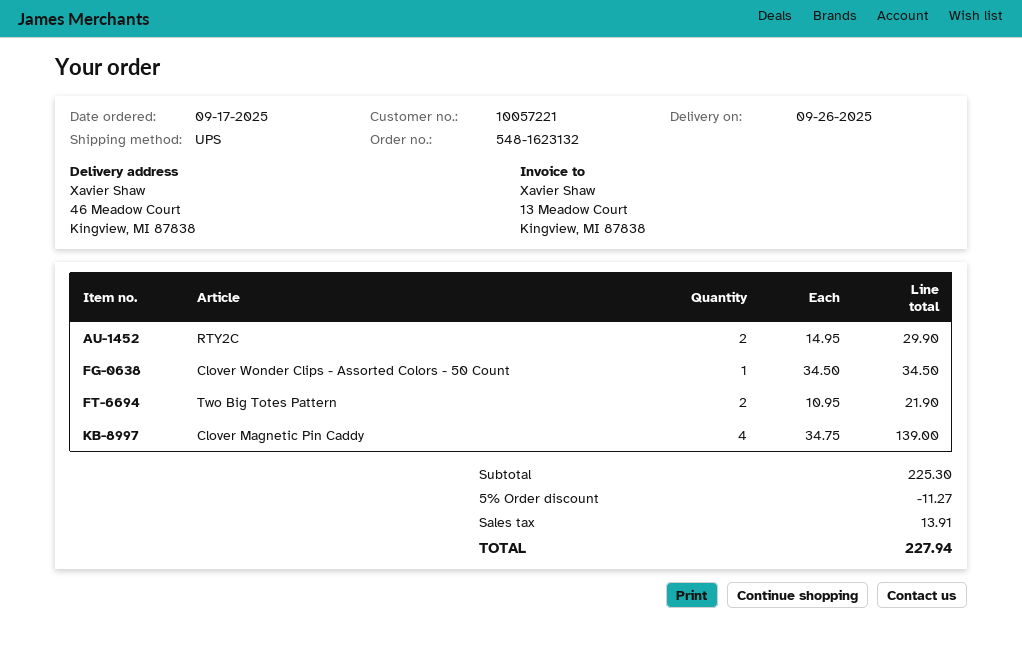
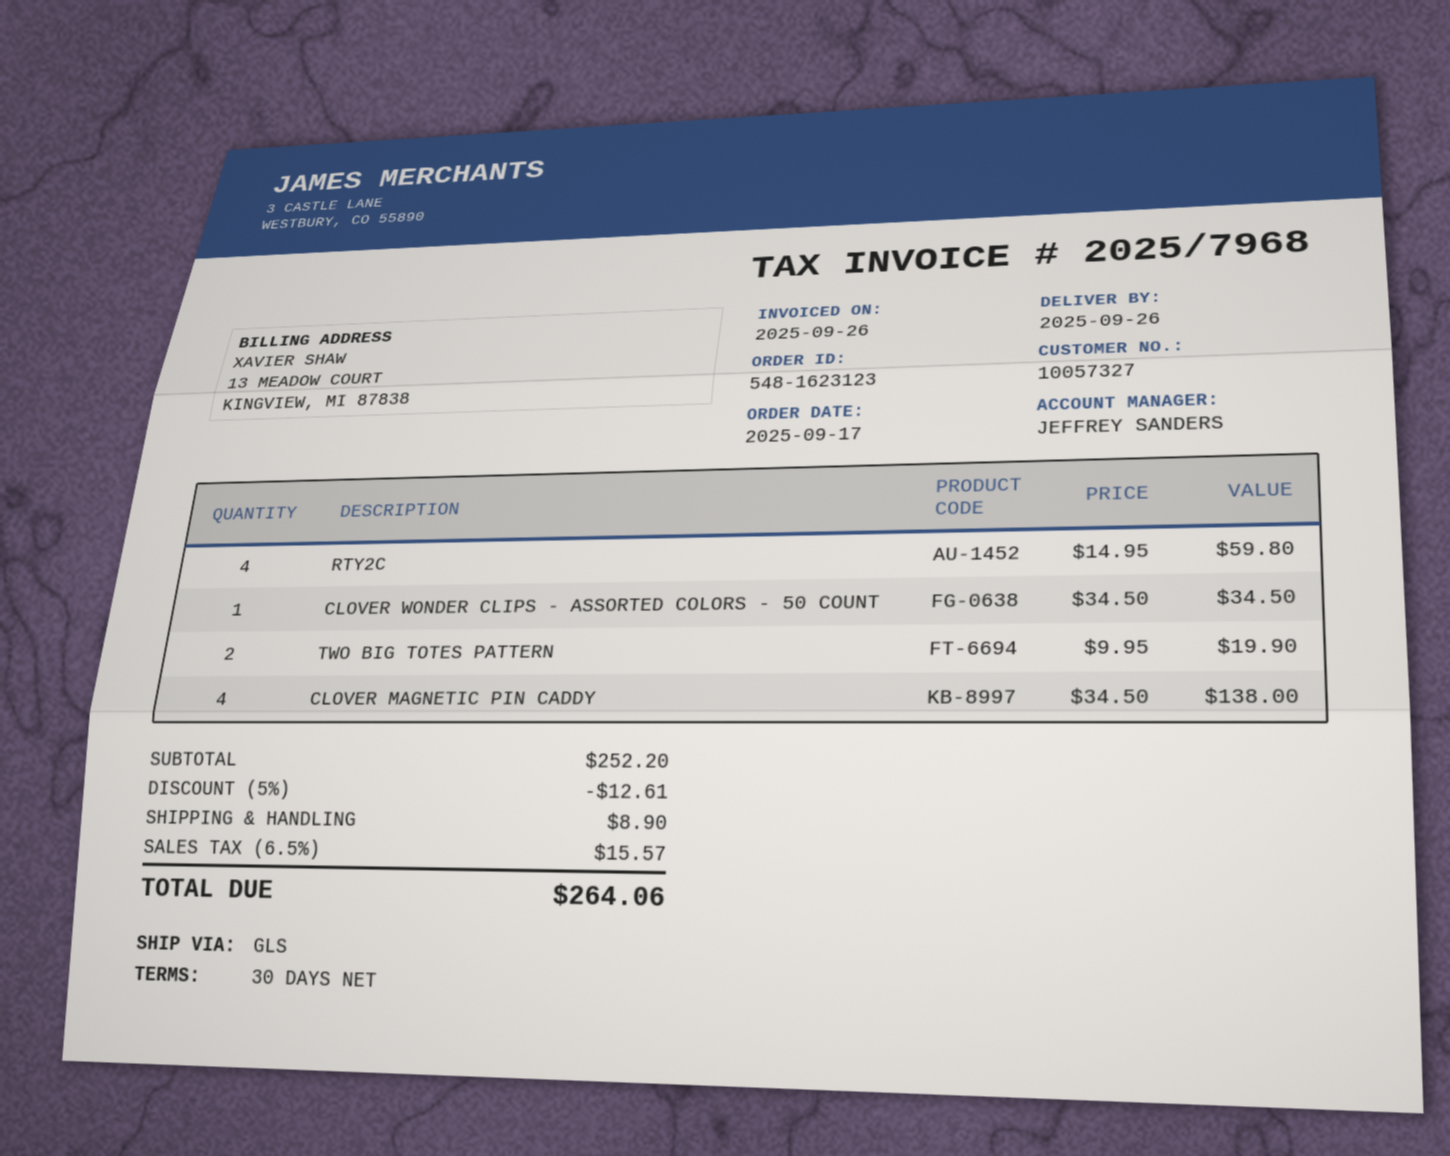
order number: 548-1623132 -> 548-1623123
customer number: 10057221 -> 10057327
shipping method: UPS -> GLS
RTY2C: 2 x 14.95 = 29.90 -> 4 x 14.95 = 59.80
Two Big Totes Pattern: 2 x 10.95 = 21.90 -> 2 x 9.95 = 19.90
Clover Magnetic Pin Caddy: 4 x 34.75 = 139.00 -> 4 x 34.50 = 138.00
subtotal: 225.30 -> 252.20
discount: 5% = 11.27 -> 5% = 12.61
shipping: none -> 8.90
tax: 13.91 -> 15.57
total: 227.94 -> 264.06

